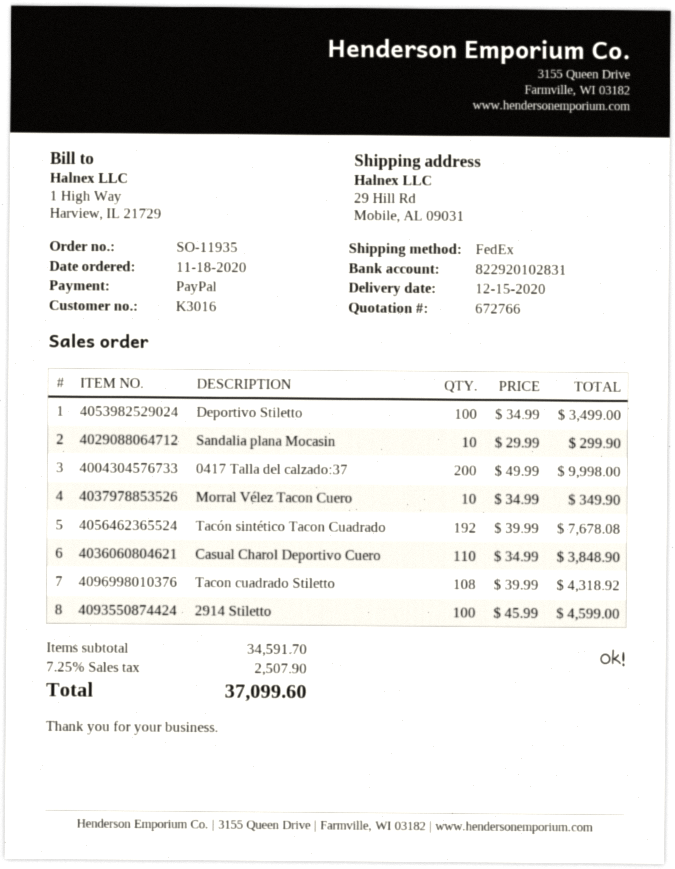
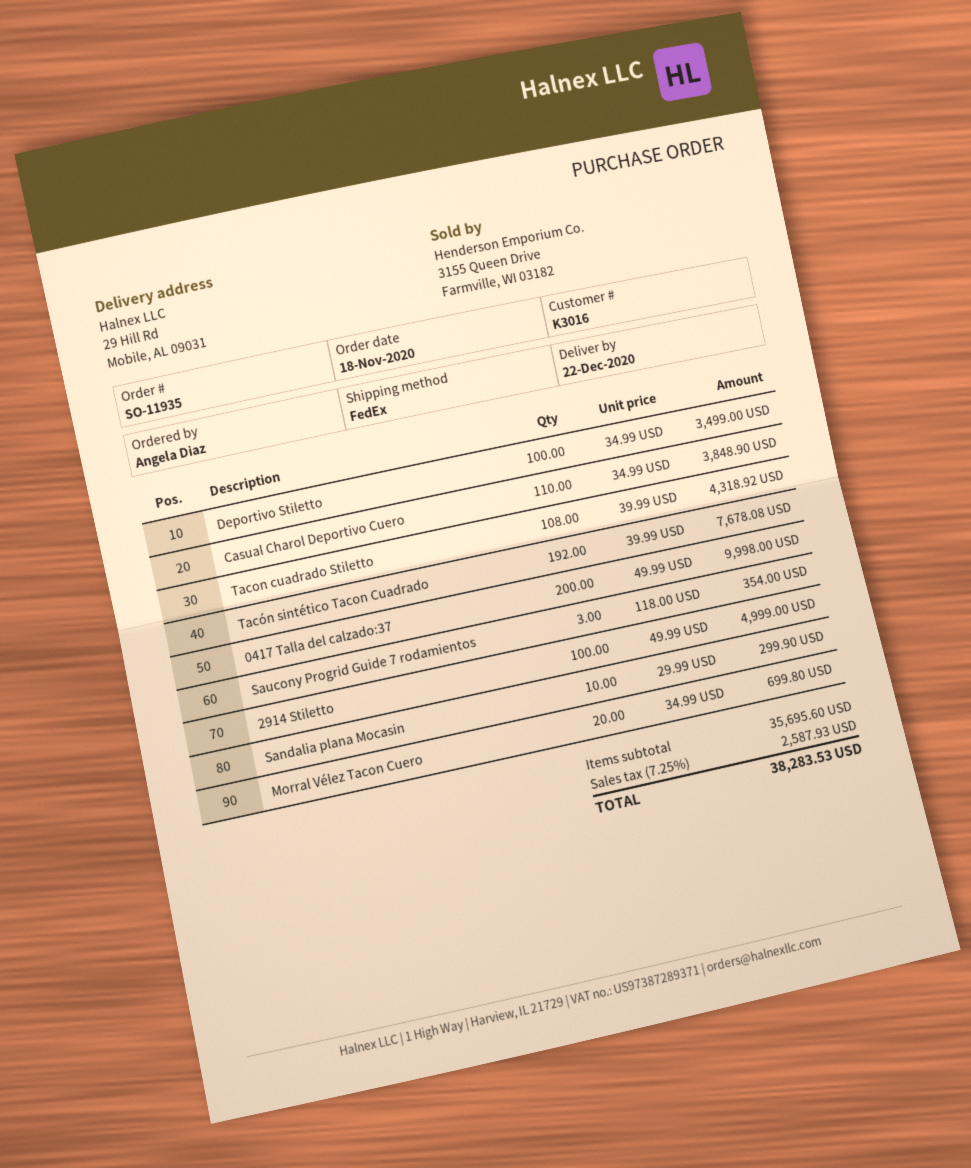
delivery date: 2020-12-15 -> 2020-12-22
Morral Vélez Tacon Cuero: 10 x 34.99 = 349.90 -> 20 x 34.99 = 699.80
2914 Stiletto: 100 x 45.99 = 4599.00 -> 100 x 49.99 = 4999.00
Saucony Progrid Guide 7 rodamientos: none -> 3 x 118.00 = 354.00
subtotal: 34591.70 -> 35695.60
tax: 7.25% = 2507.90 -> 7.25% = 2587.93
total: 37099.60 -> 38283.53

